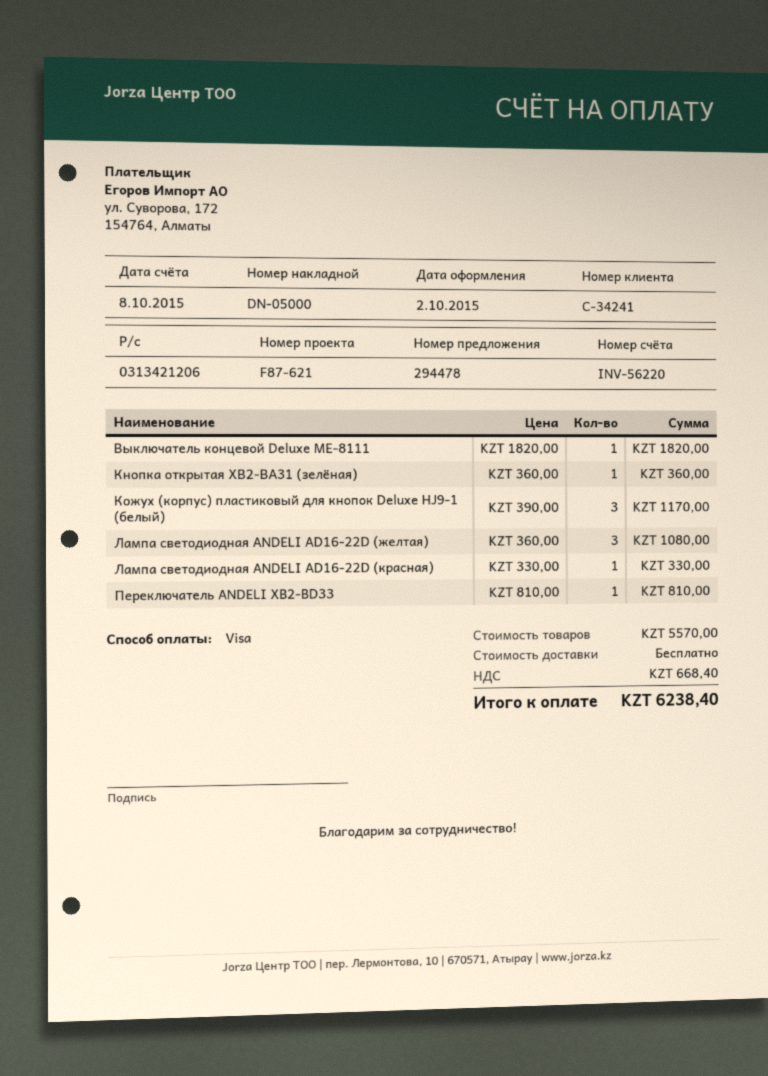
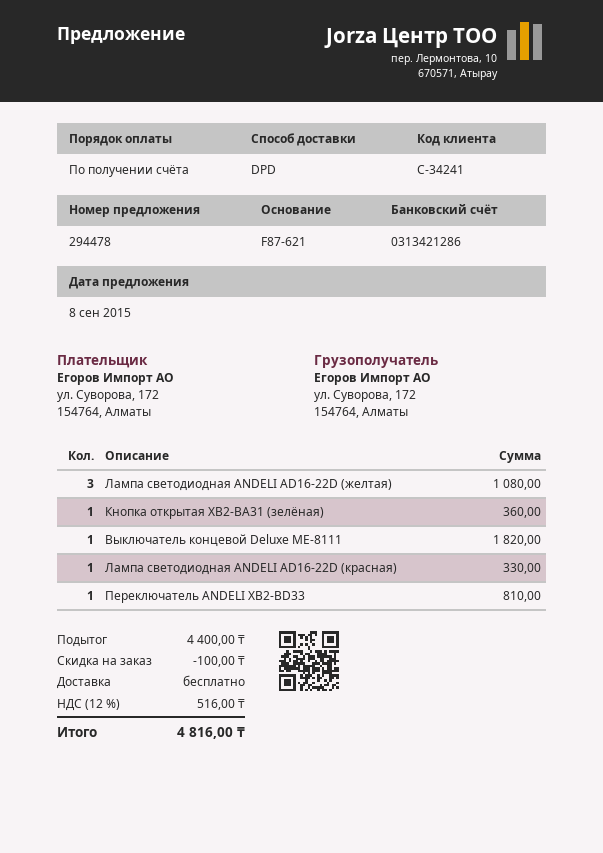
bank account: 0313421206 -> 0313421286
Кожух (корпус) пластиковый для кнопок Deluxe HJ9-1 (белый): 3 for 1170.00 -> none
subtotal: 5570.00 -> 4400.00
discount: none -> 100.00
tax: 668.40 -> 516.00
total: 6238.40 -> 4816.00

